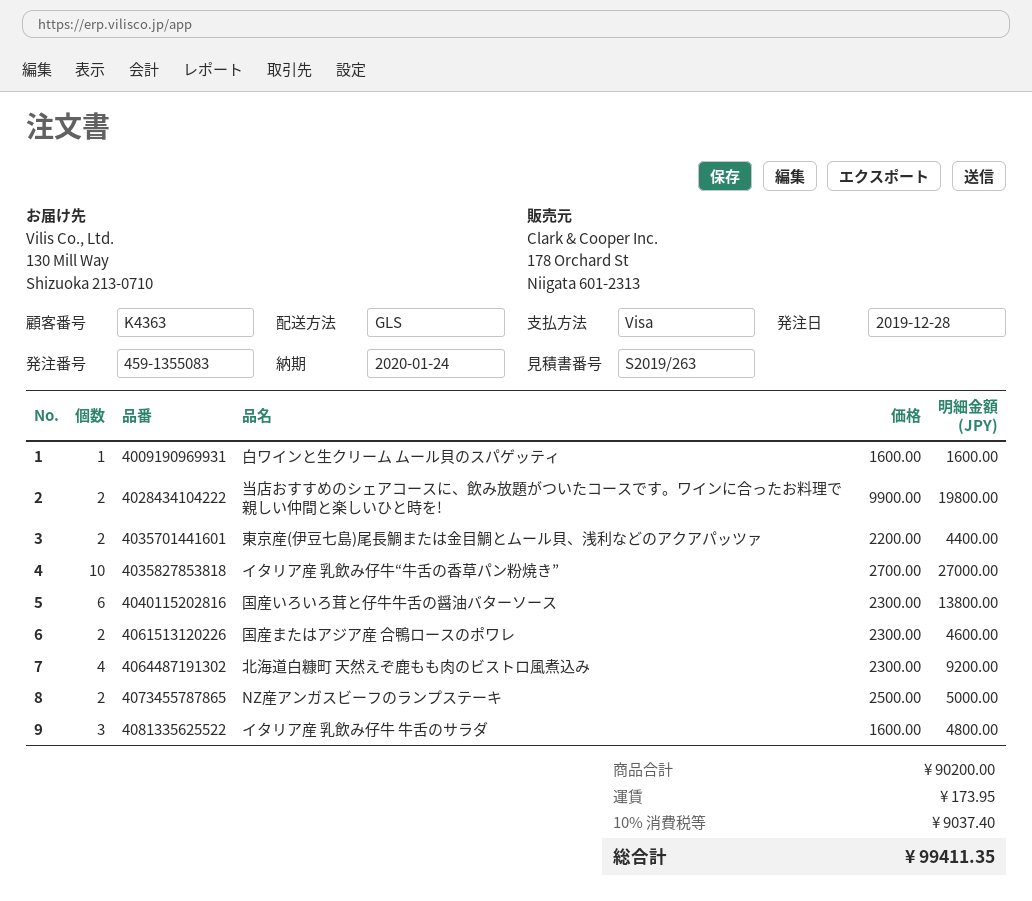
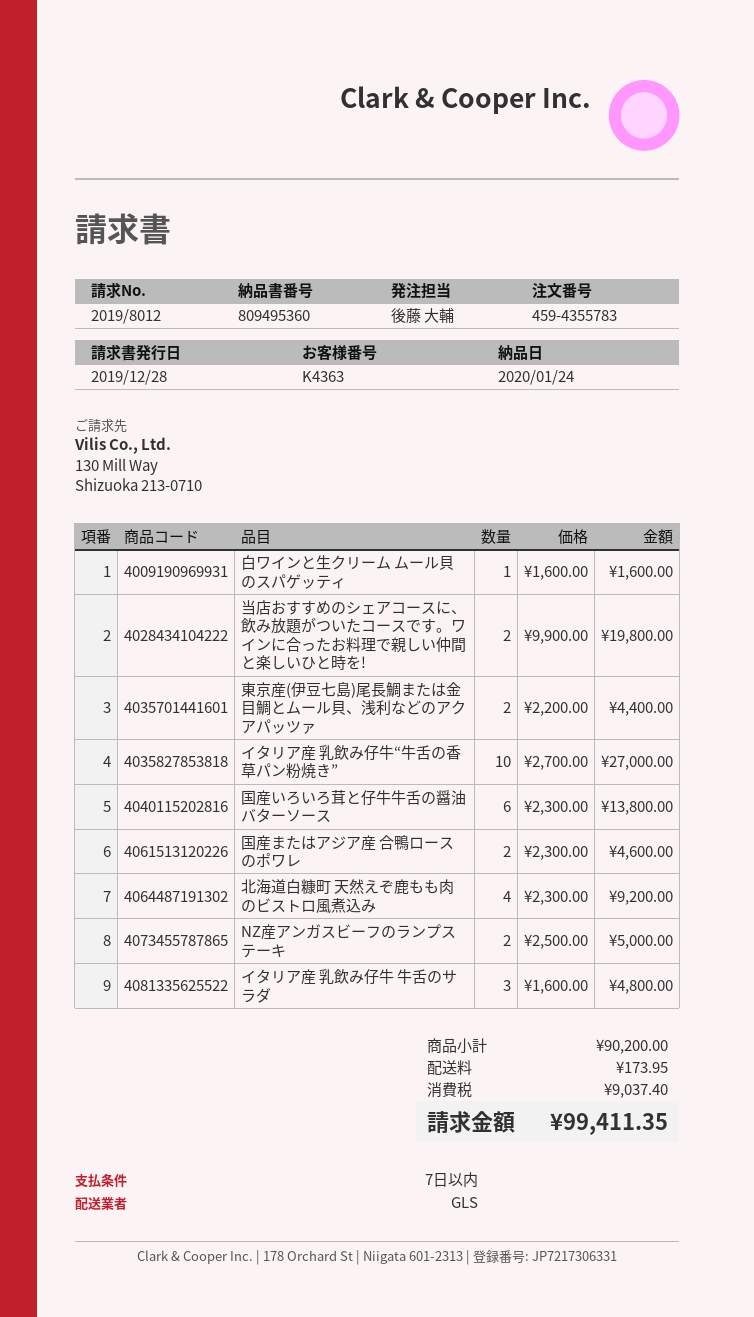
order number: 459-1355083 -> 459-4355783

